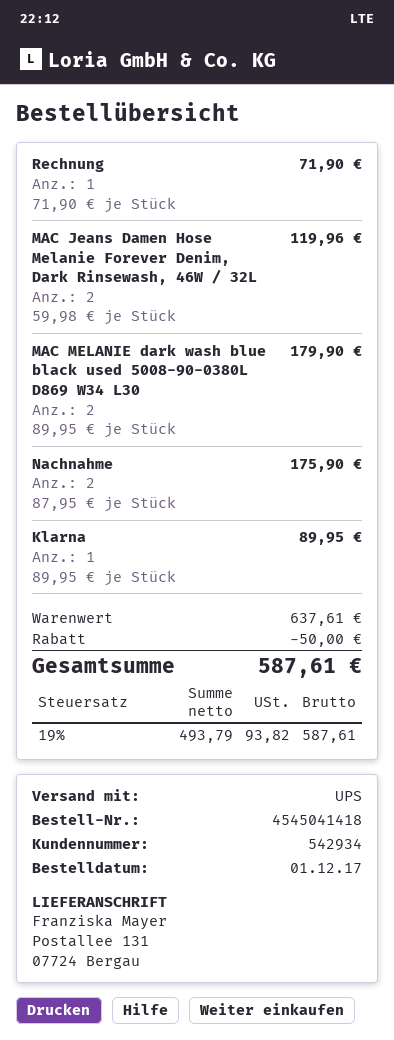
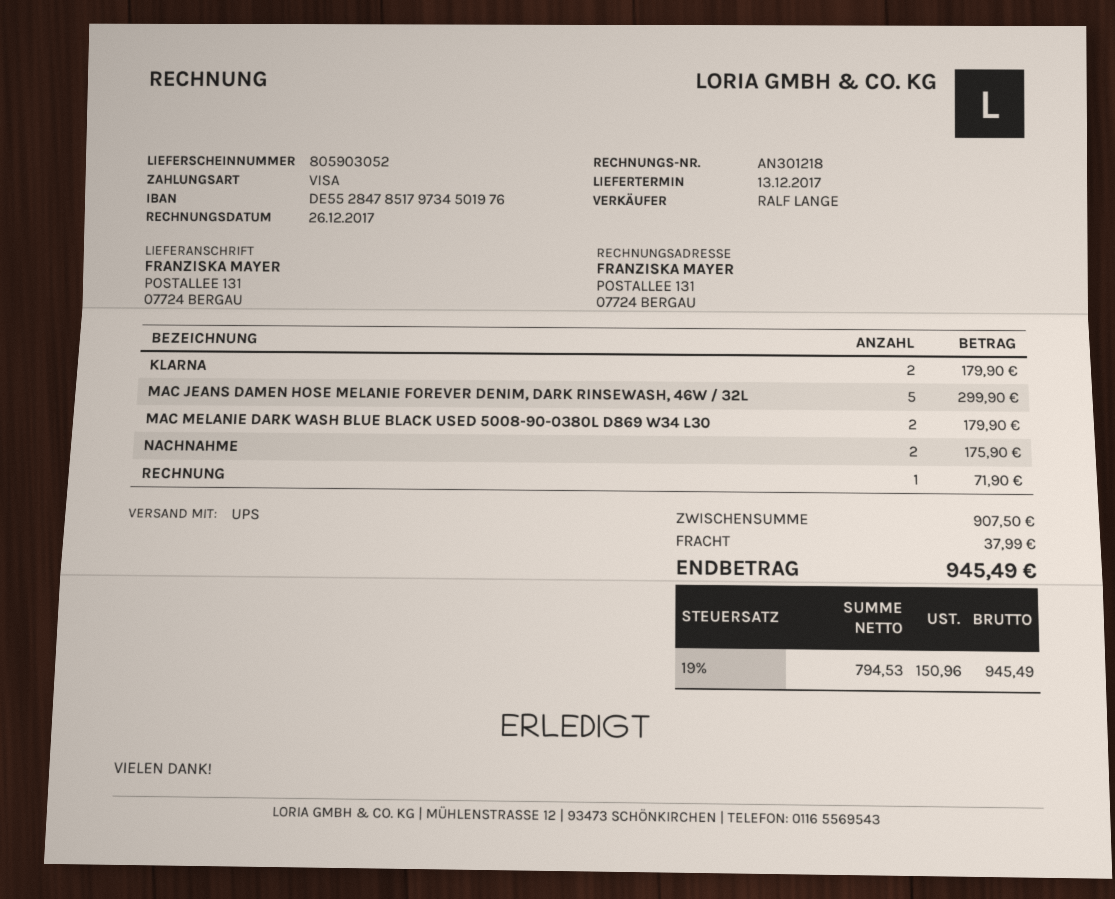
MAC Jeans Damen Hose Melanie Forever Denim, Dark Rinsewash, 46W / 32L: 2 for 119.96 -> 5 for 299.90
Klarna: 1 for 89.95 -> 2 for 179.90
subtotal: 637.61 -> 907.50
discount: 50.00 -> none
shipping: none -> 37.99
net: 493.79 -> 794.53
tax: 19% = 93.82 -> 19% = 150.96
total: 587.61 -> 945.49

